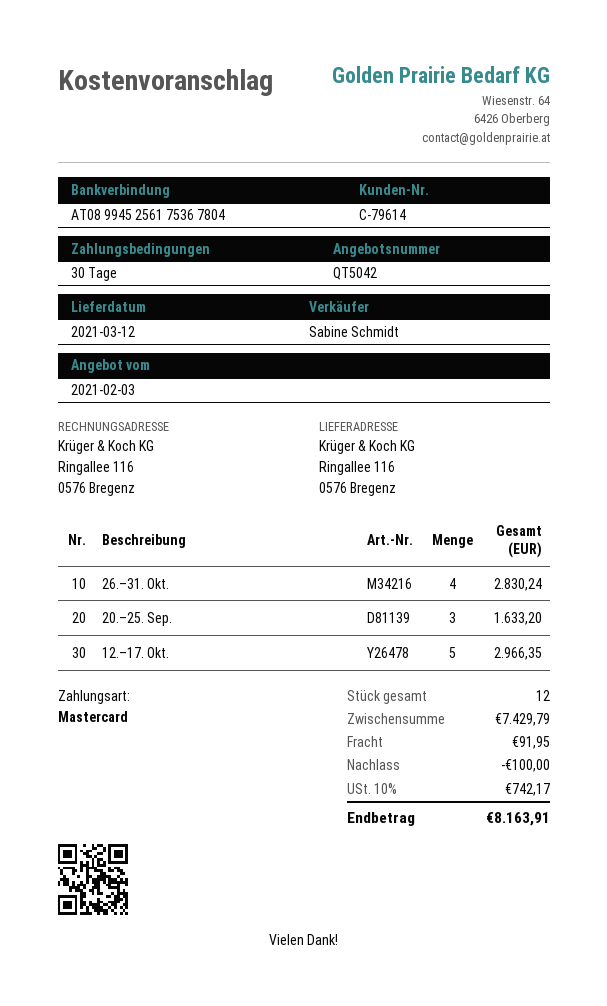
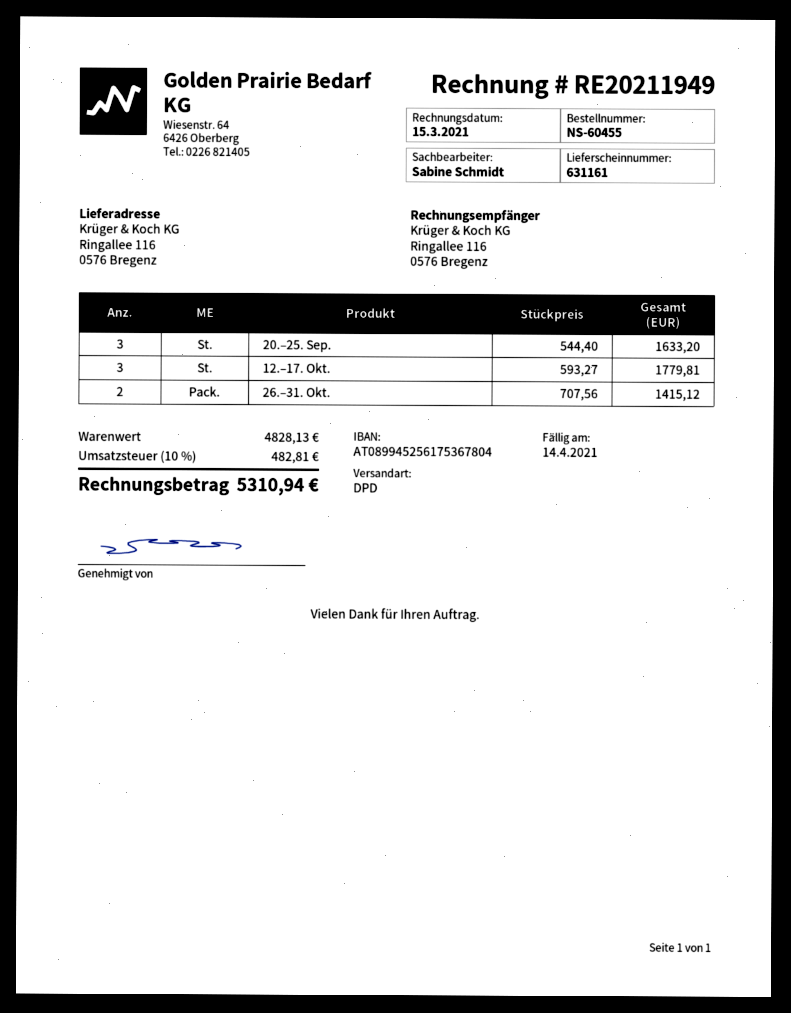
26.–31. Okt.: 4 for 2830.24 -> 2 for 1415.12
12.–17. Okt.: 5 for 2966.35 -> 3 for 1779.81
subtotal: 7429.79 -> 4828.13
discount: 100.00 -> none
shipping: 91.95 -> none
tax: 10% = 742.17 -> 10% = 482.81
total: 8163.91 -> 5310.94

